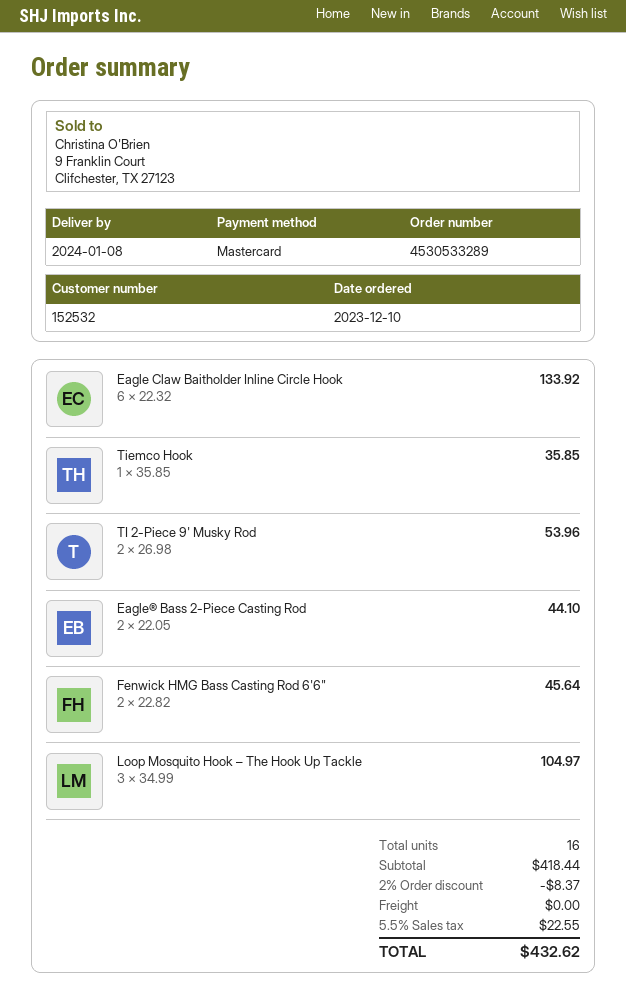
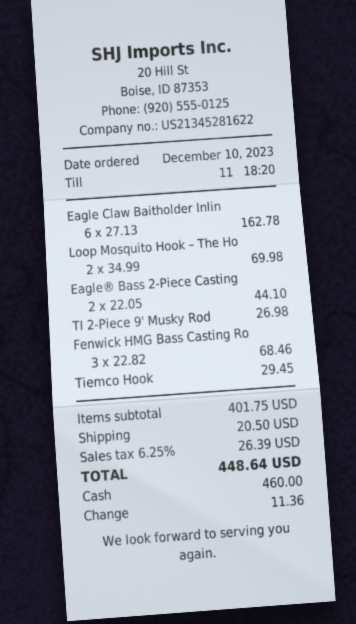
payment method: Mastercard -> cash
Eagle Claw Baitholder Inline Circle Hook: 6 x 22.32 = 133.92 -> 6 x 27.13 = 162.78
Tiemco Hook: 1 x 35.85 = 35.85 -> 1 x 29.45 = 29.45
TI 2-Piece 9' Musky Rod: 2 x 26.98 = 53.96 -> 1 x 26.98 = 26.98
Fenwick HMG Bass Casting Rod 6'6": 2 x 22.82 = 45.64 -> 3 x 22.82 = 68.46
Loop Mosquito Hook – The Hook Up Tackle: 3 x 34.99 = 104.97 -> 2 x 34.99 = 69.98
subtotal: 418.44 -> 401.75
discount: 2% = 8.37 -> none
shipping: 0.00 -> 20.50
tax: 5.5% = 22.55 -> 6.25% = 26.39
total: 432.62 -> 448.64

